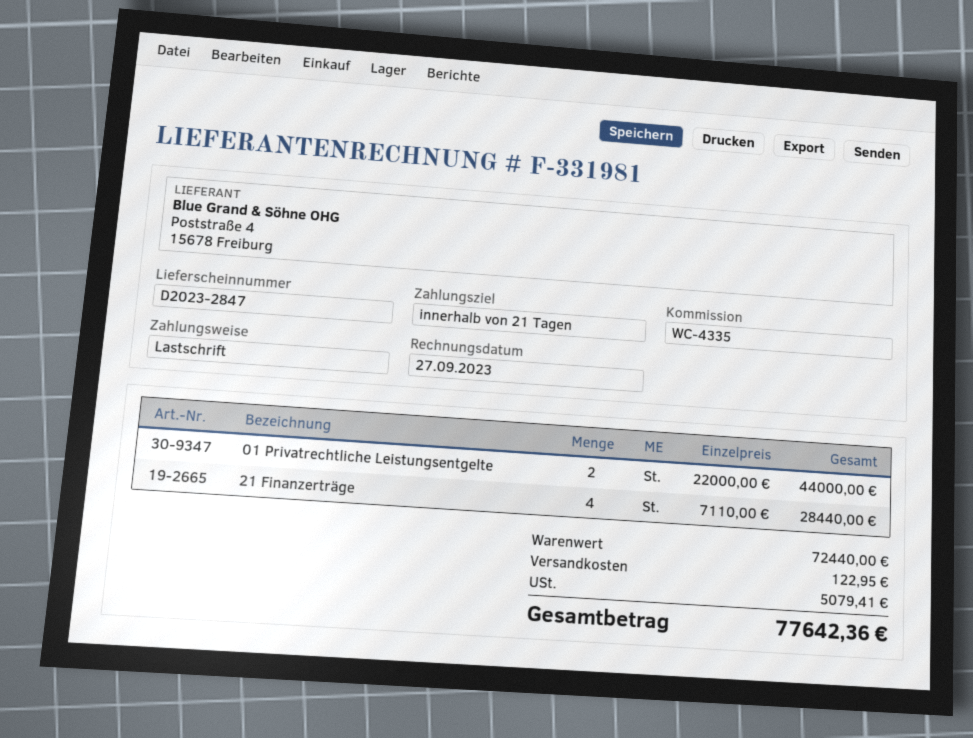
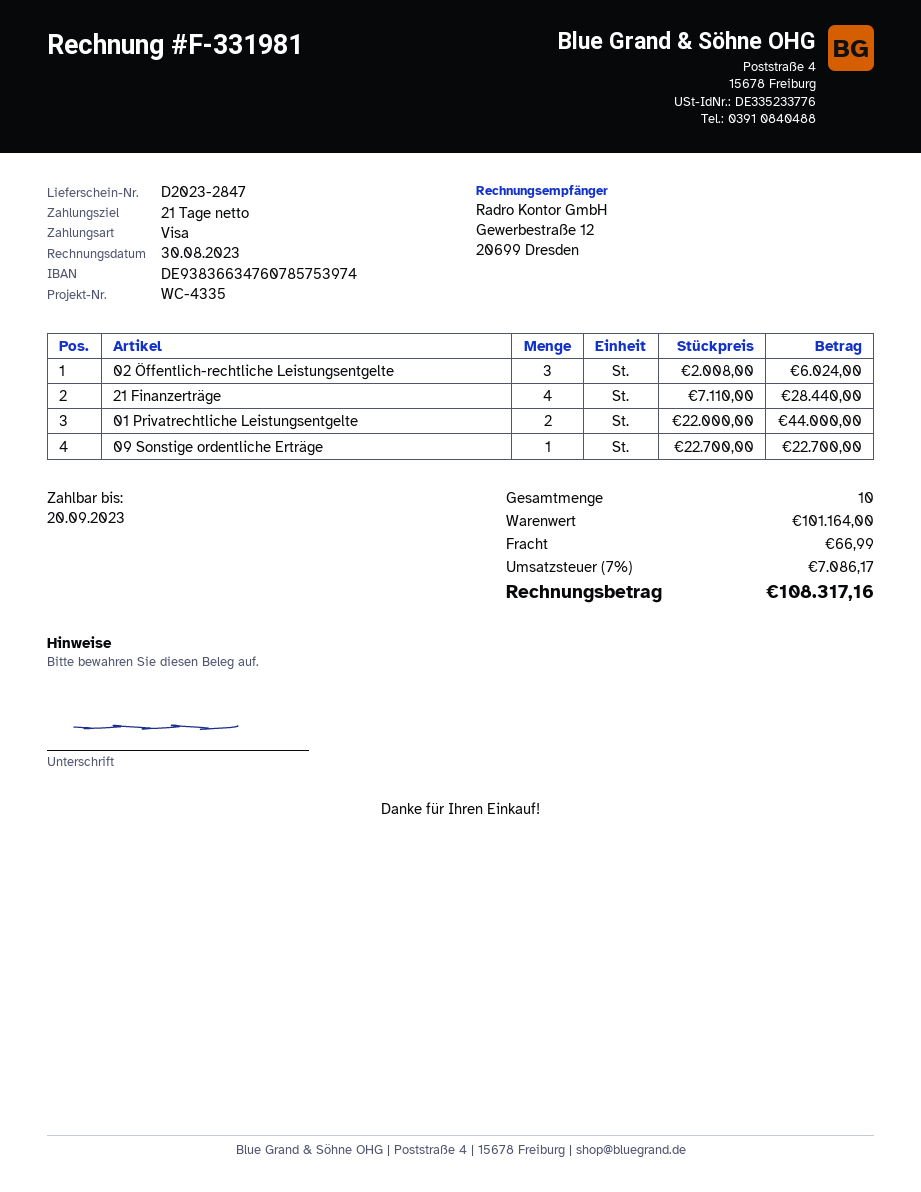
invoice date: 2023-09-27 -> 2023-08-30
payment method: direct debit -> Visa
02 Öffentlich-rechtliche Leistungsentgelte: none -> 3 x 2008.00 = 6024.00
09 Sonstige ordentliche Erträge: none -> 1 x 22700.00 = 22700.00
subtotal: 72440.00 -> 101164.00
shipping: 122.95 -> 66.99
tax: 5079.41 -> 7086.17
total: 77642.36 -> 108317.16

